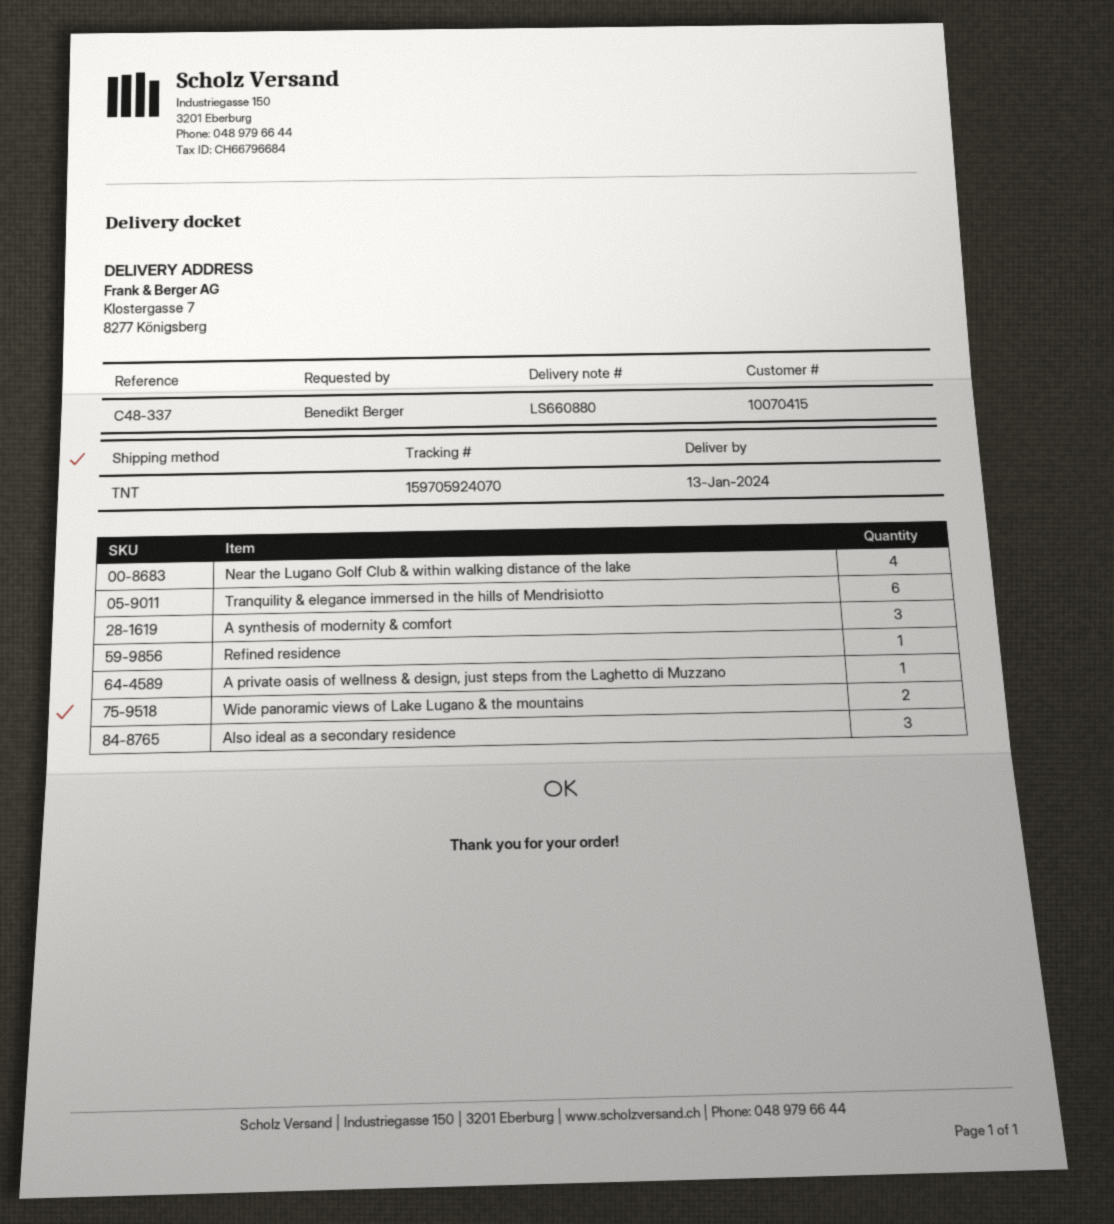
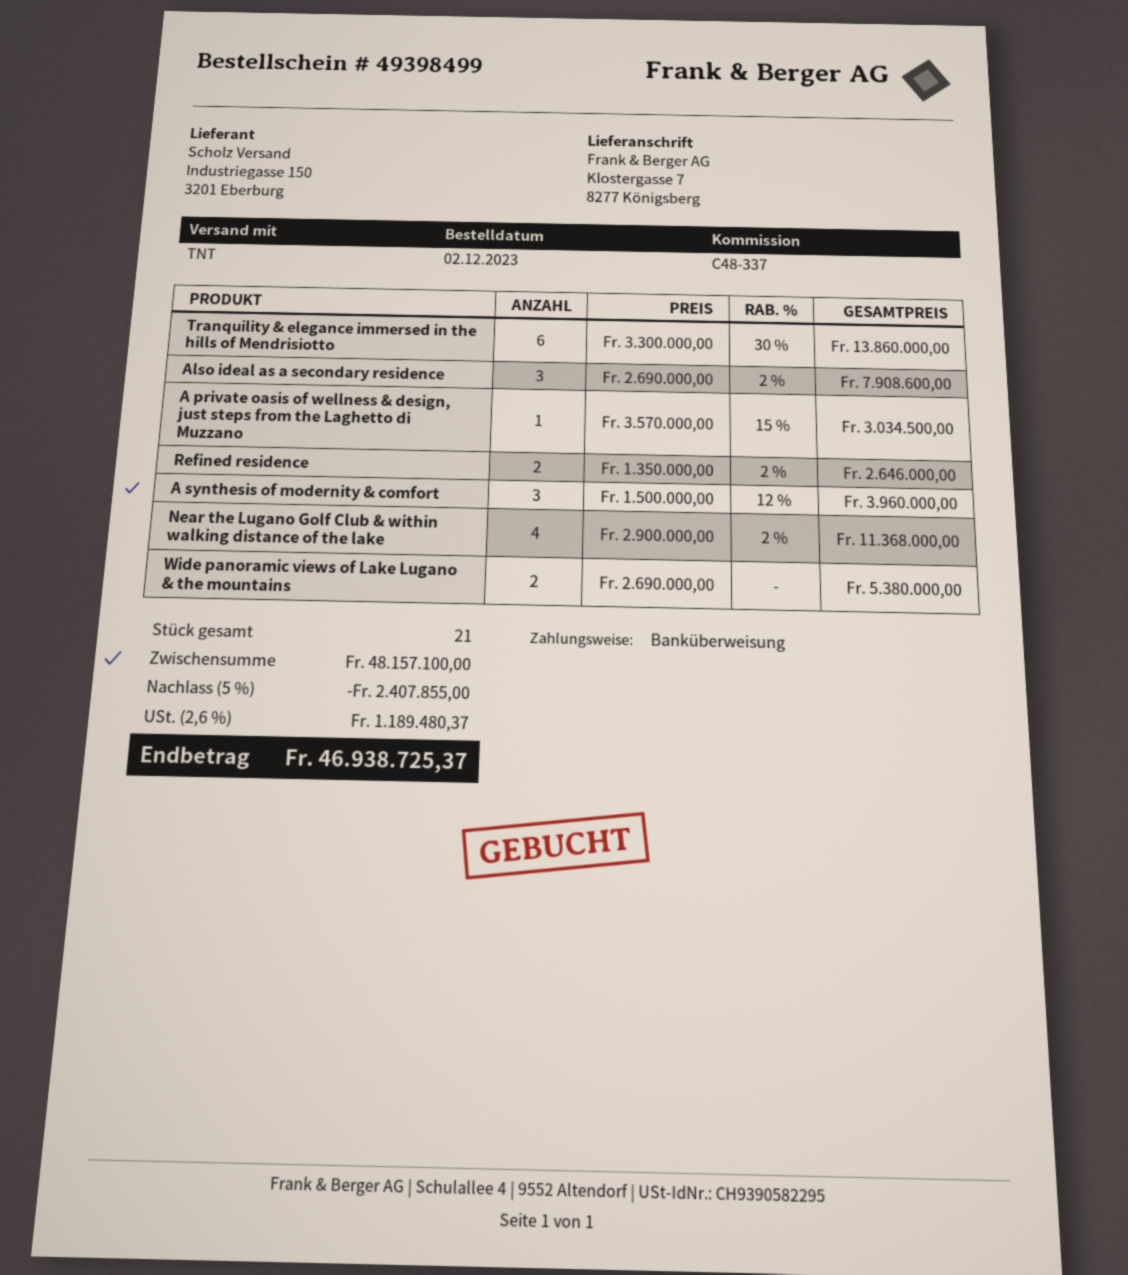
Refined residence: 1 -> 2

